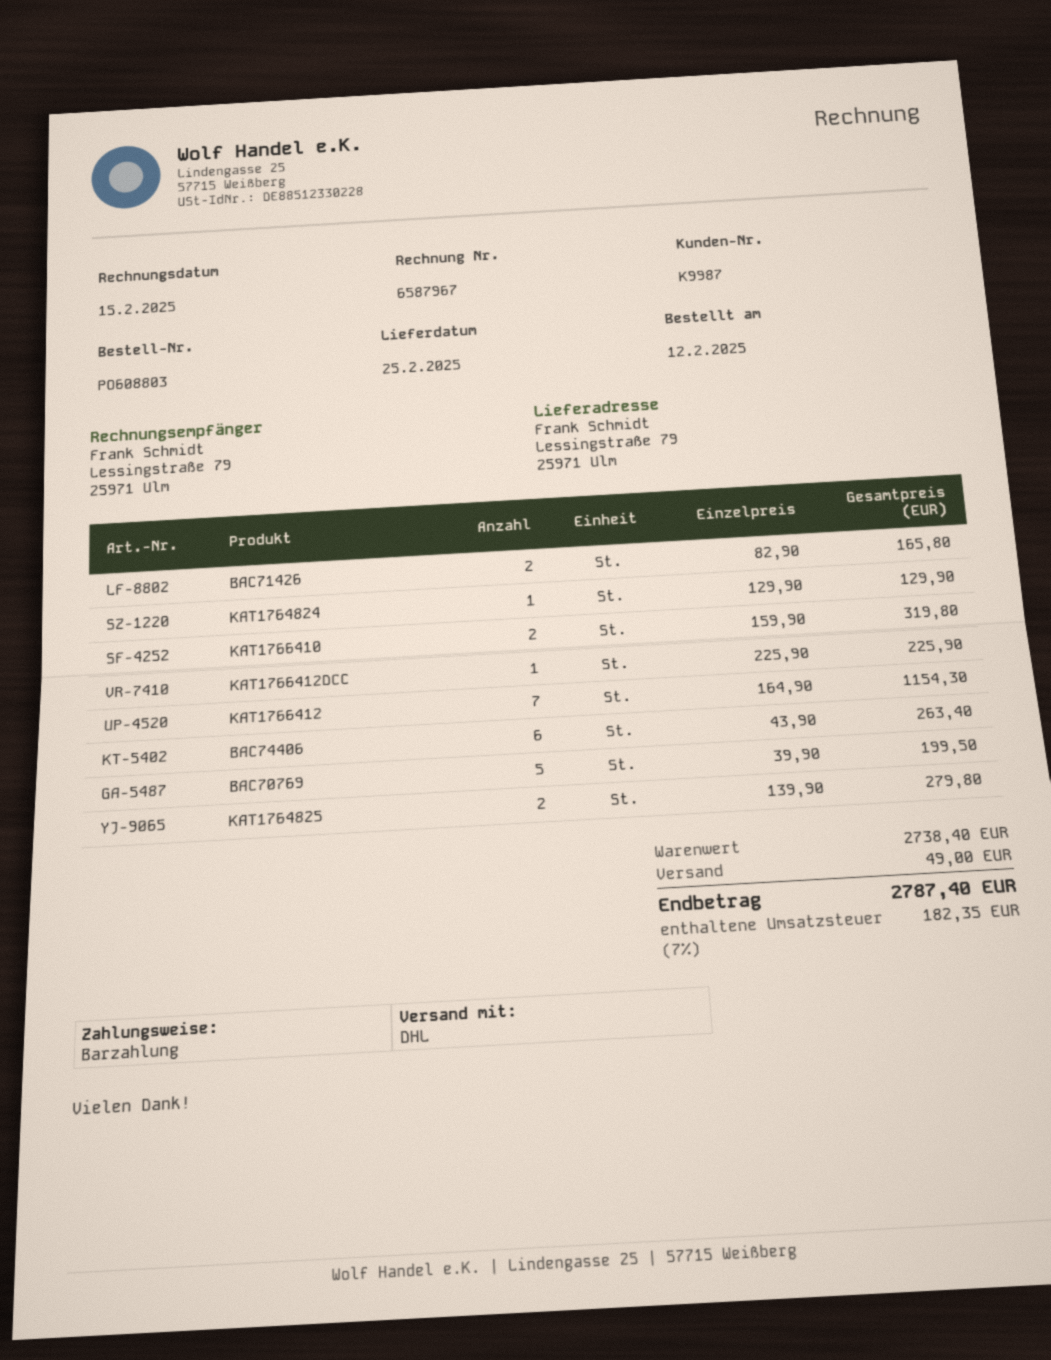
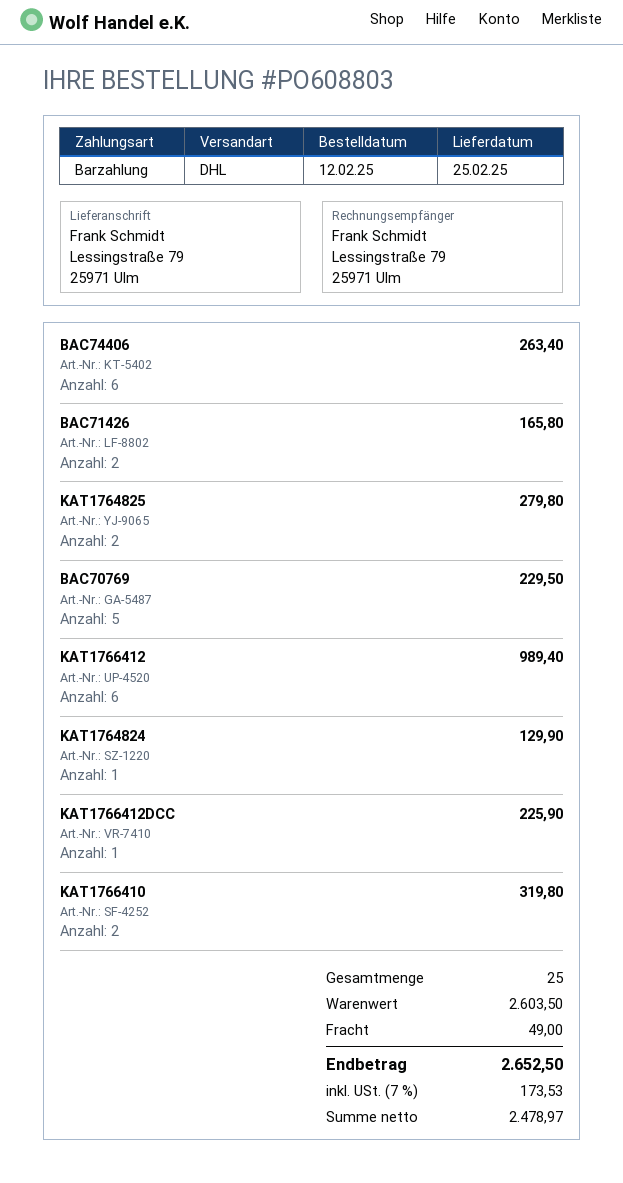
KAT1766412: 7 for 1154.30 -> 6 for 989.40
BAC70769: 5 for 199.50 -> 5 for 229.50
subtotal: 2738.40 -> 2603.50
tax: 7% = 182.35 -> 7% = 173.53
total: 2787.40 -> 2652.50

